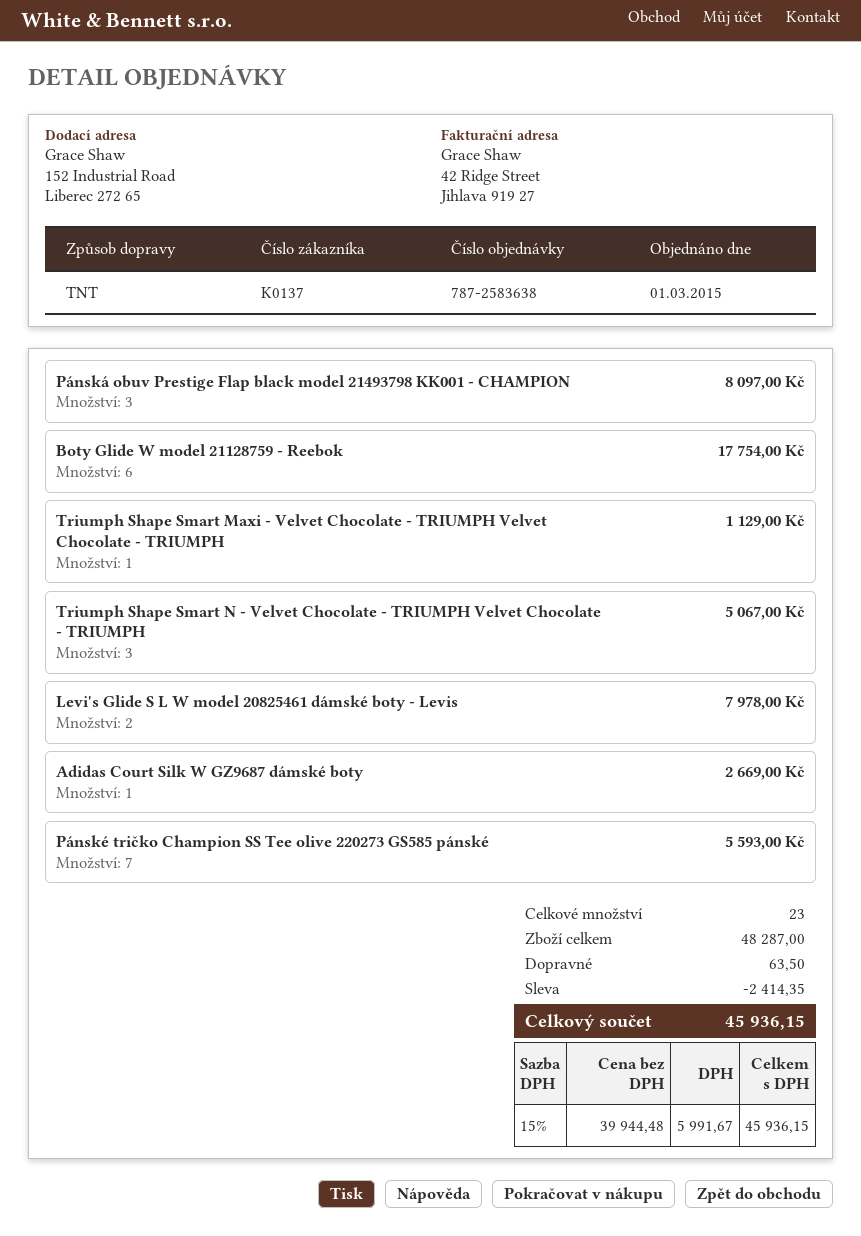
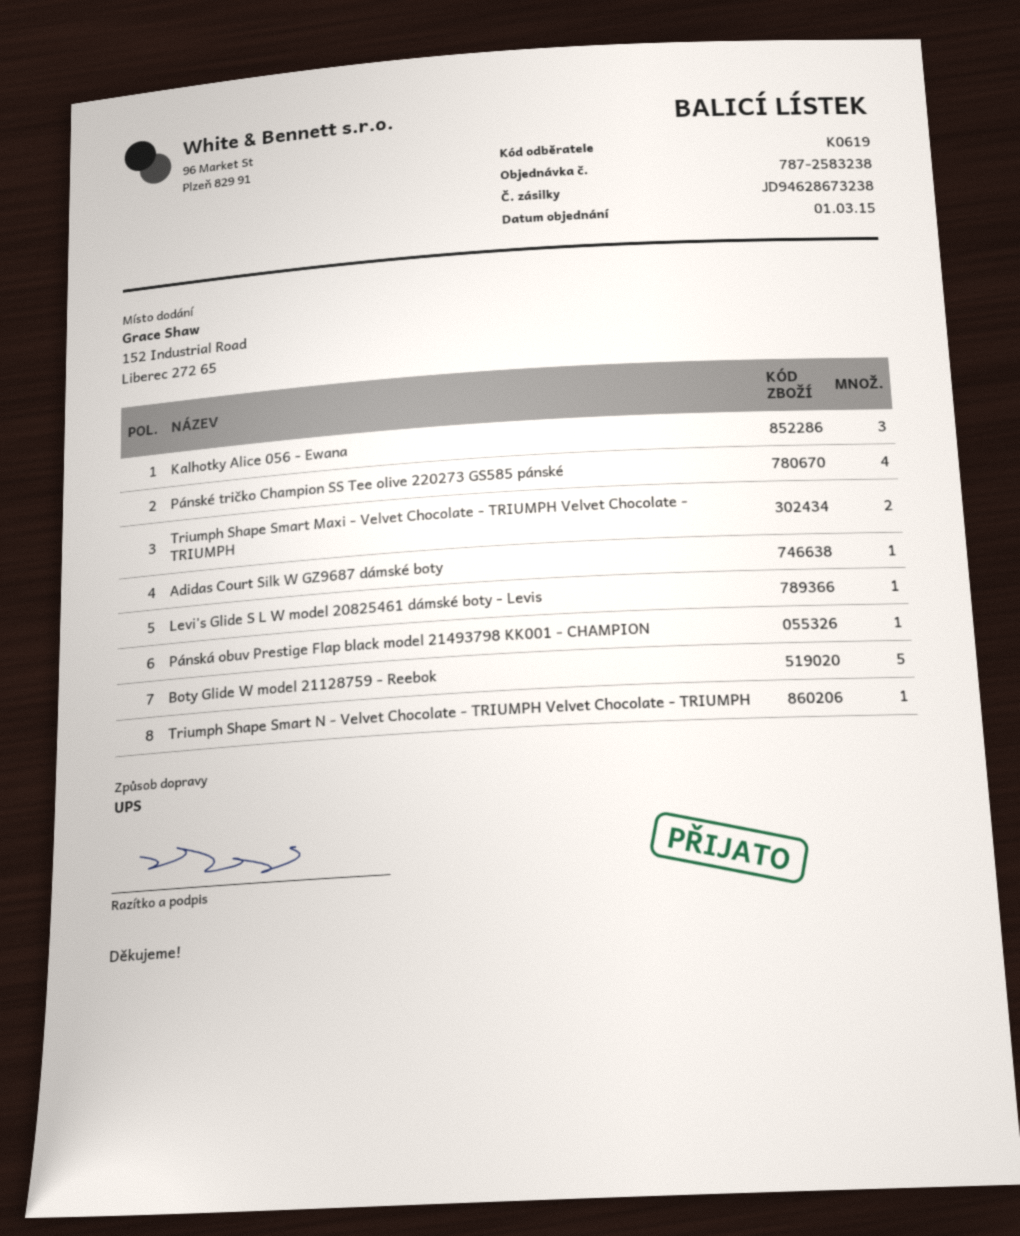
order number: 787-2583638 -> 787-2583238
customer number: K0137 -> K0619
shipping method: TNT -> UPS
Pánská obuv Prestige Flap black model 21493798 KK001 - CHAMPION: 3 -> 1
Boty Glide W model 21128759 - Reebok: 6 -> 5
Triumph Shape Smart Maxi - Velvet Chocolate - TRIUMPH Velvet Chocolate - TRIUMPH: 1 -> 2
Triumph Shape Smart N - Velvet Chocolate - TRIUMPH Velvet Chocolate - TRIUMPH: 3 -> 1
Levi's Glide S L W model 20825461 dámské boty - Levis: 2 -> 1
Pánské tričko Champion SS Tee olive 220273 GS585 pánské: 7 -> 4
Kalhotky Alice 056 - Ewana: none -> 3

